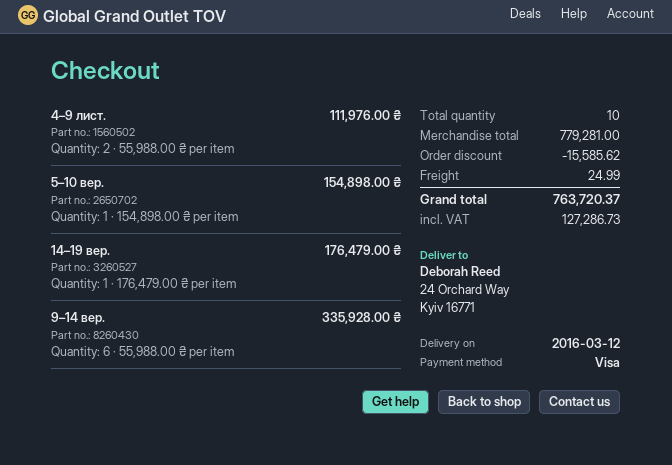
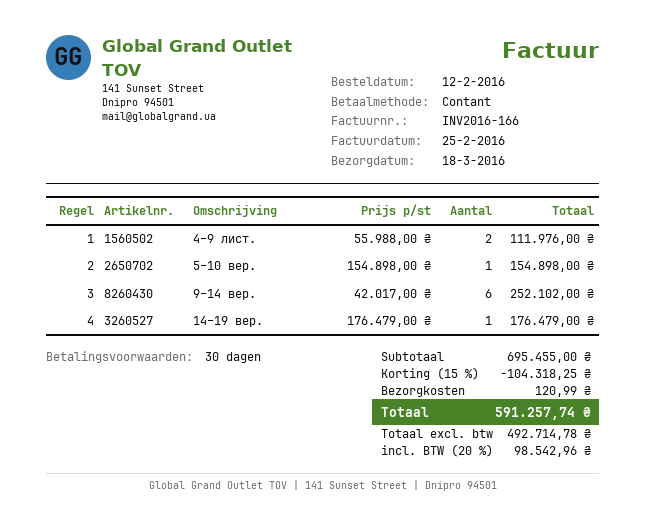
delivery date: 2016-03-12 -> 2016-03-18
payment method: Visa -> cash
9–14 вер.: 6 x 55988.00 = 335928.00 -> 6 x 42017.00 = 252102.00
subtotal: 779281.00 -> 695455.00
discount: 15585.62 -> 104318.25
shipping: 24.99 -> 120.99
tax: 127286.73 -> 98542.96
total: 763720.37 -> 591257.74

